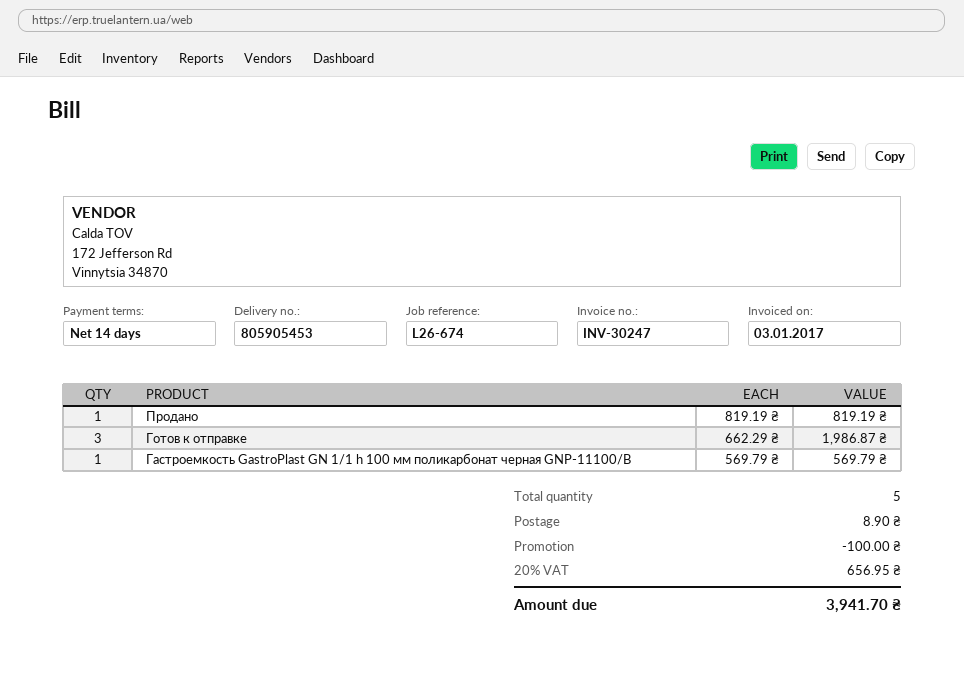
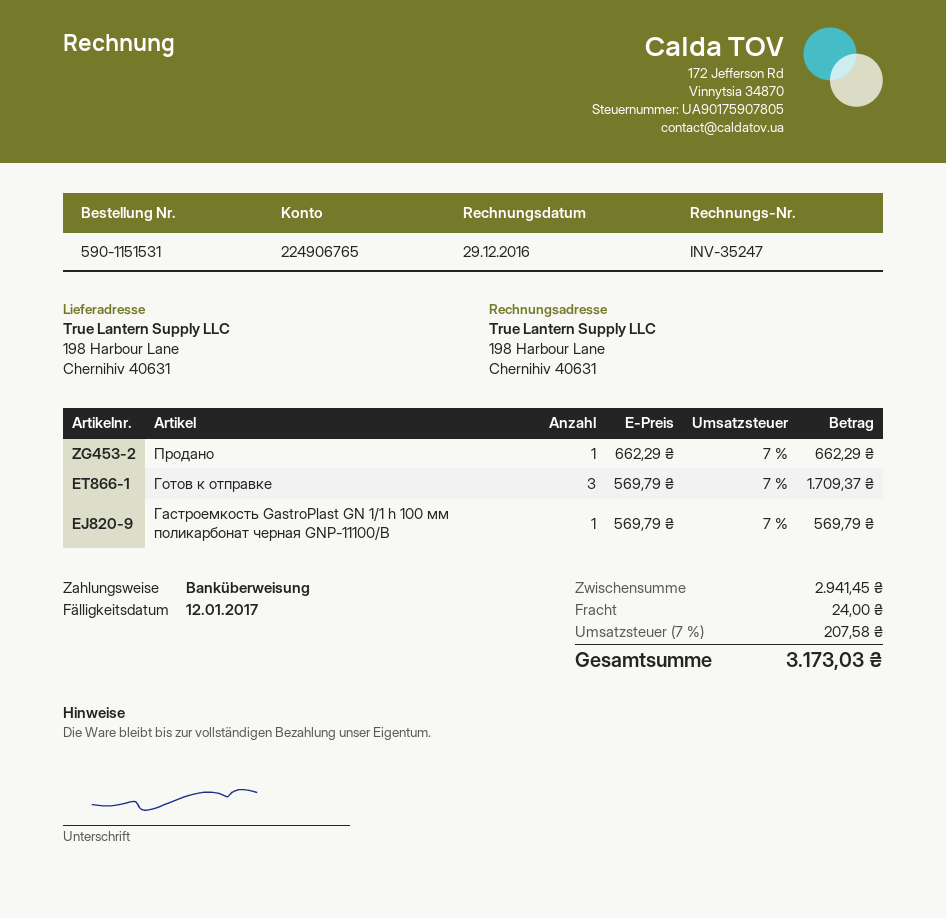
invoice number: INV-30247 -> INV-35247
invoice date: 2017-01-03 -> 2016-12-29
Продано: 1 x 819.19 = 819.19 -> 1 x 662.29 = 662.29
Готов к отправке: 3 x 662.29 = 1986.87 -> 3 x 569.79 = 1709.37
discount: 100.00 -> none
shipping: 8.90 -> 24.00
tax: 20% = 656.95 -> 7% = 207.58
total: 3941.70 -> 3173.03

